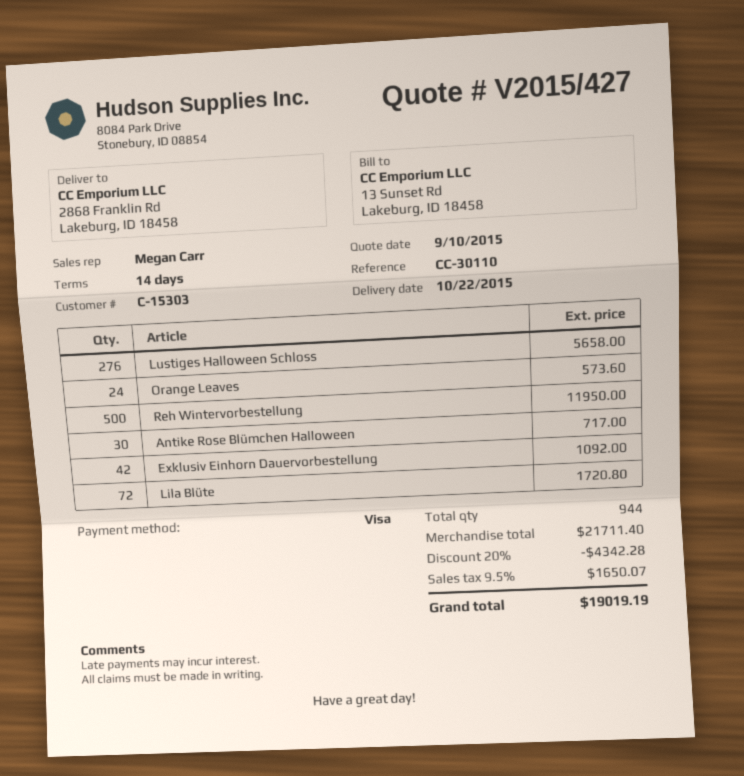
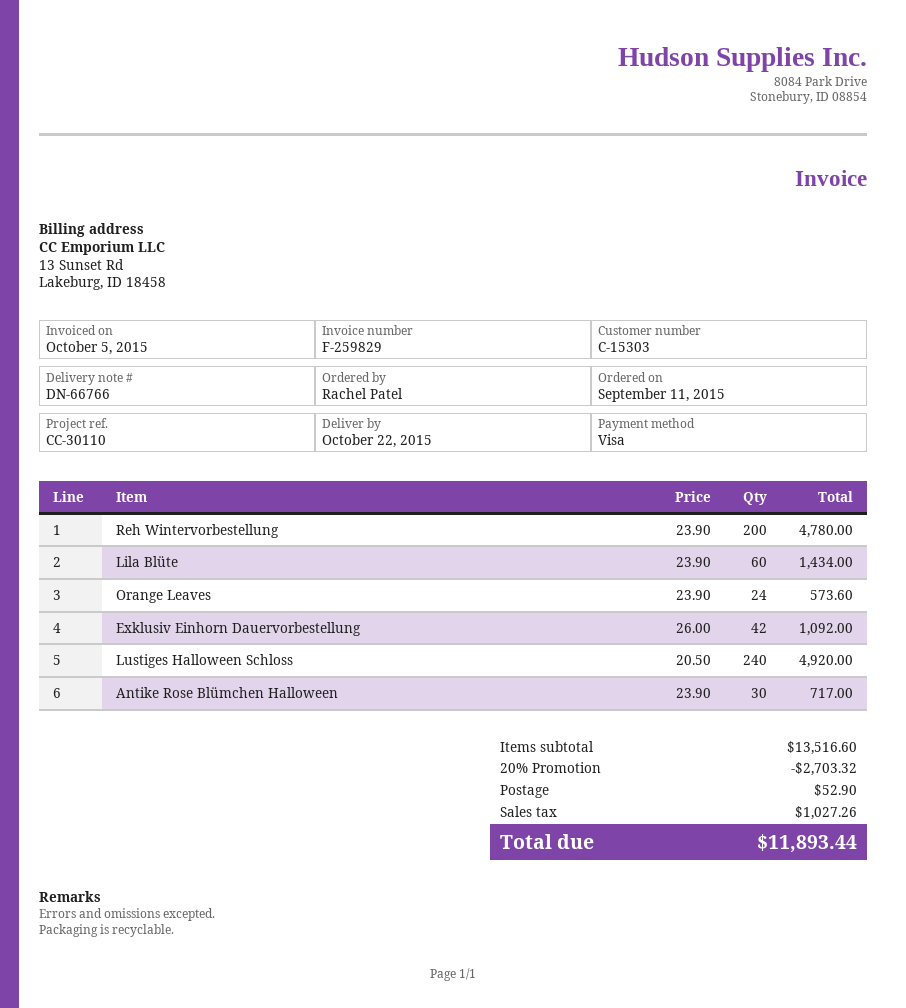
Lustiges Halloween Schloss: 276 for 5658.00 -> 240 for 4920.00
Reh Wintervorbestellung: 500 for 11950.00 -> 200 for 4780.00
Lila Blüte: 72 for 1720.80 -> 60 for 1434.00
subtotal: 21711.40 -> 13516.60
discount: 20% = 4342.28 -> 20% = 2703.32
shipping: none -> 52.90
tax: 1650.07 -> 1027.26
total: 19019.19 -> 11893.44

